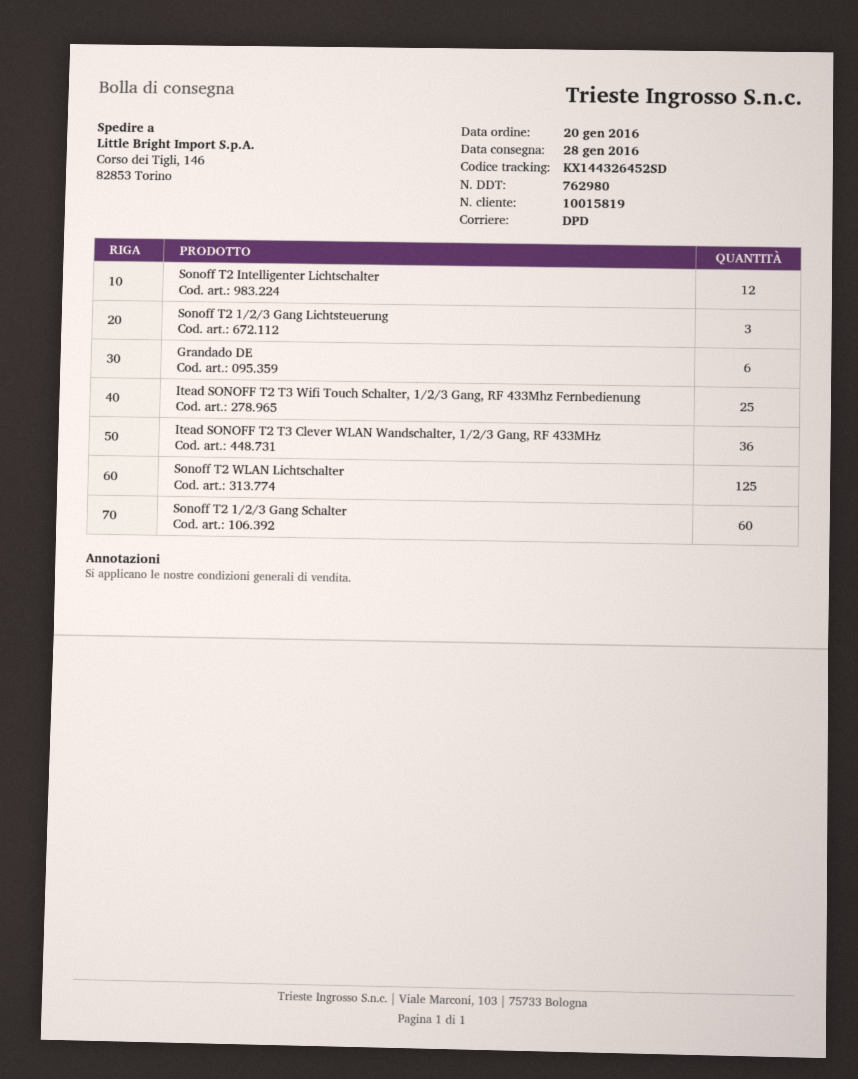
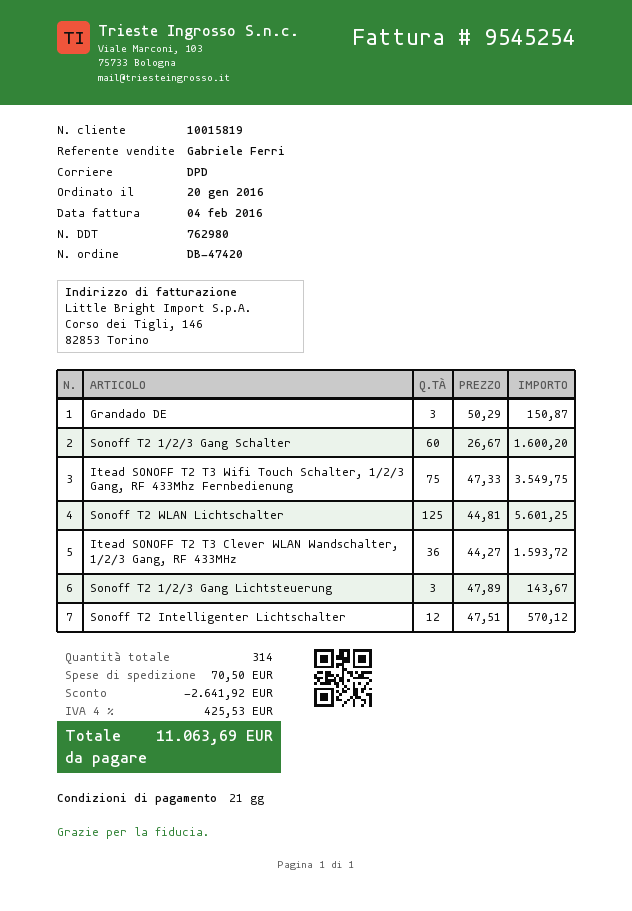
Grandado DE: 6 -> 3
Itead SONOFF T2 T3 Wifi Touch Schalter, 1/2/3 Gang, RF 433Mhz Fernbedienung: 25 -> 75

